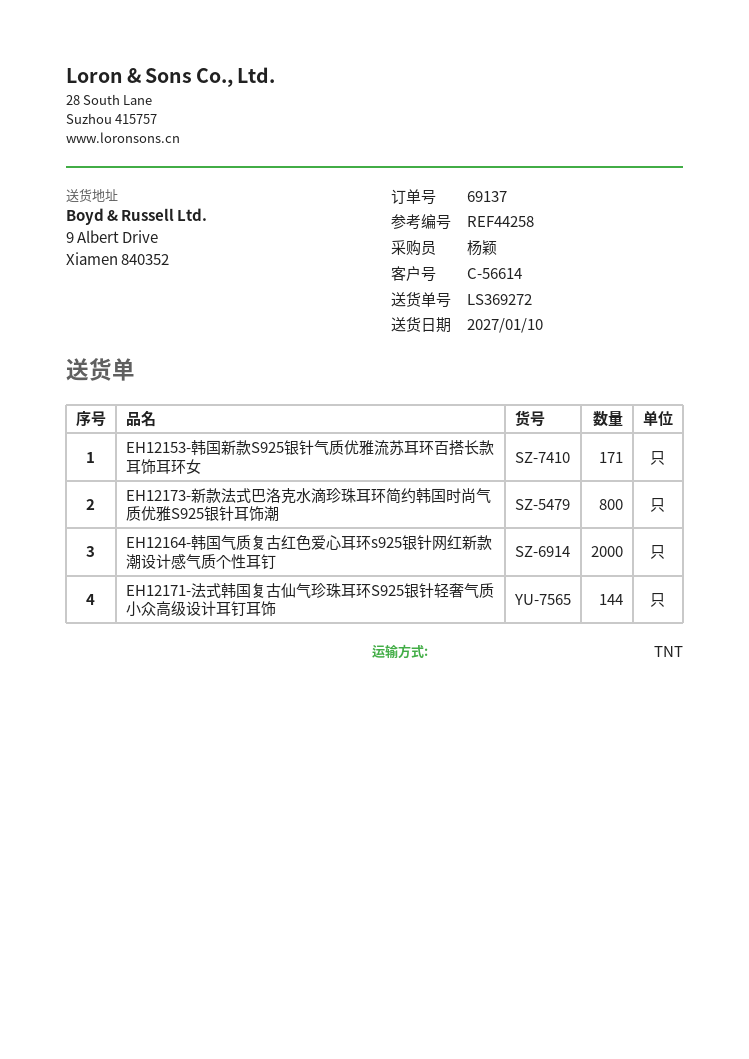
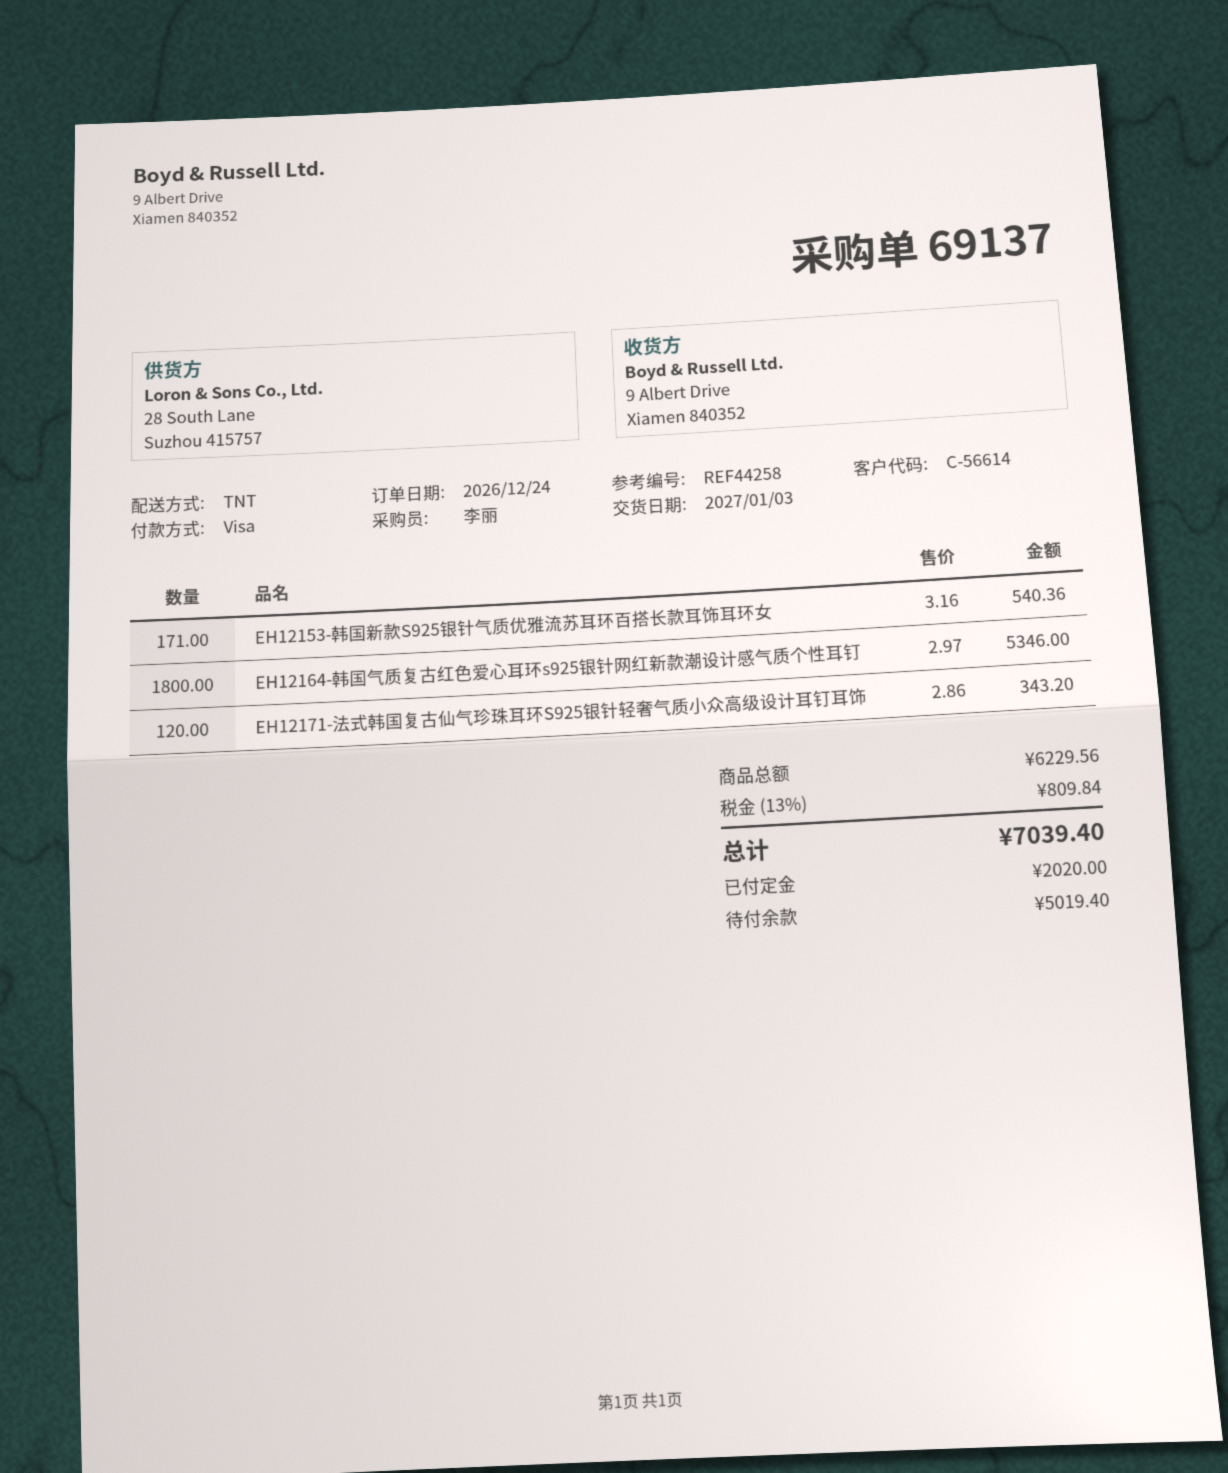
delivery date: 2027-01-10 -> 2027-01-03
ordered by: 杨颖 -> 李丽
EH12173-新款法式巴洛克水滴珍珠耳环简约韩国时尚气质优雅S925银针耳饰潮: 800 -> none
EH12164-韩国气质复古红色爱心耳环s925银针网红新款潮设计感气质个性耳钉: 2000 -> 1800
EH12171-法式韩国复古仙气珍珠耳环S925银针轻奢气质小众高级设计耳钉耳饰: 144 -> 120

